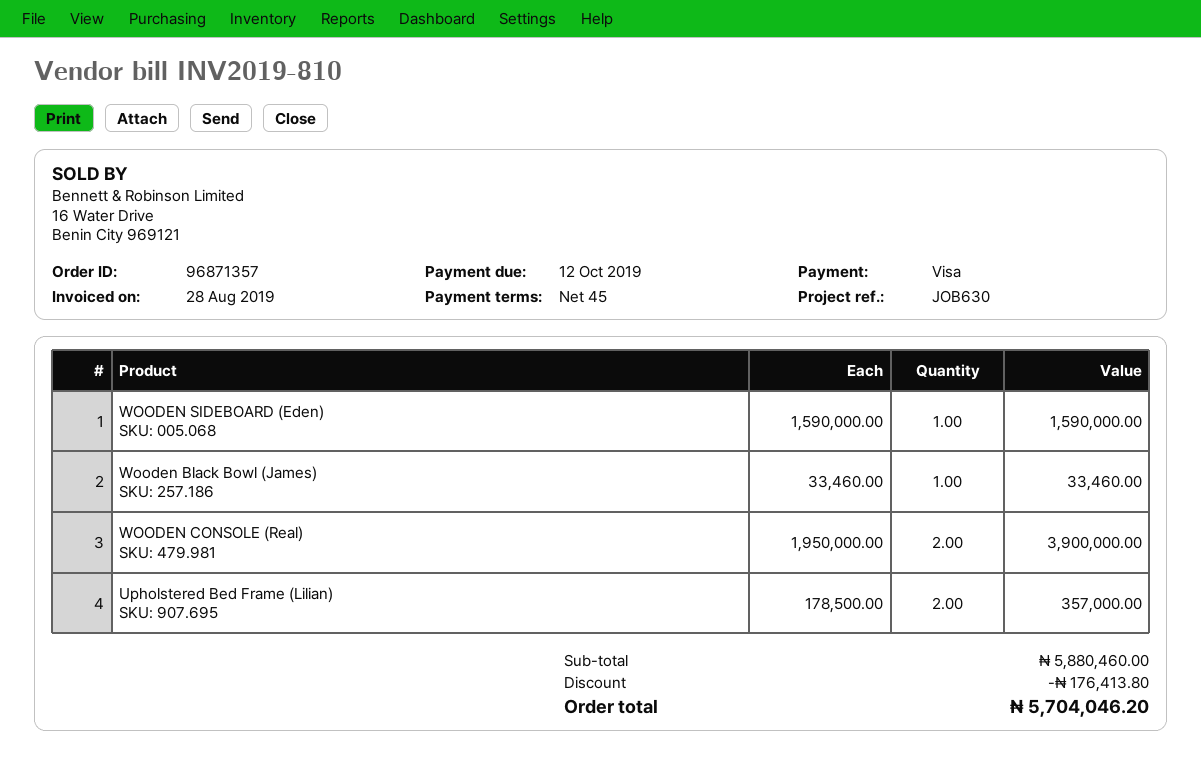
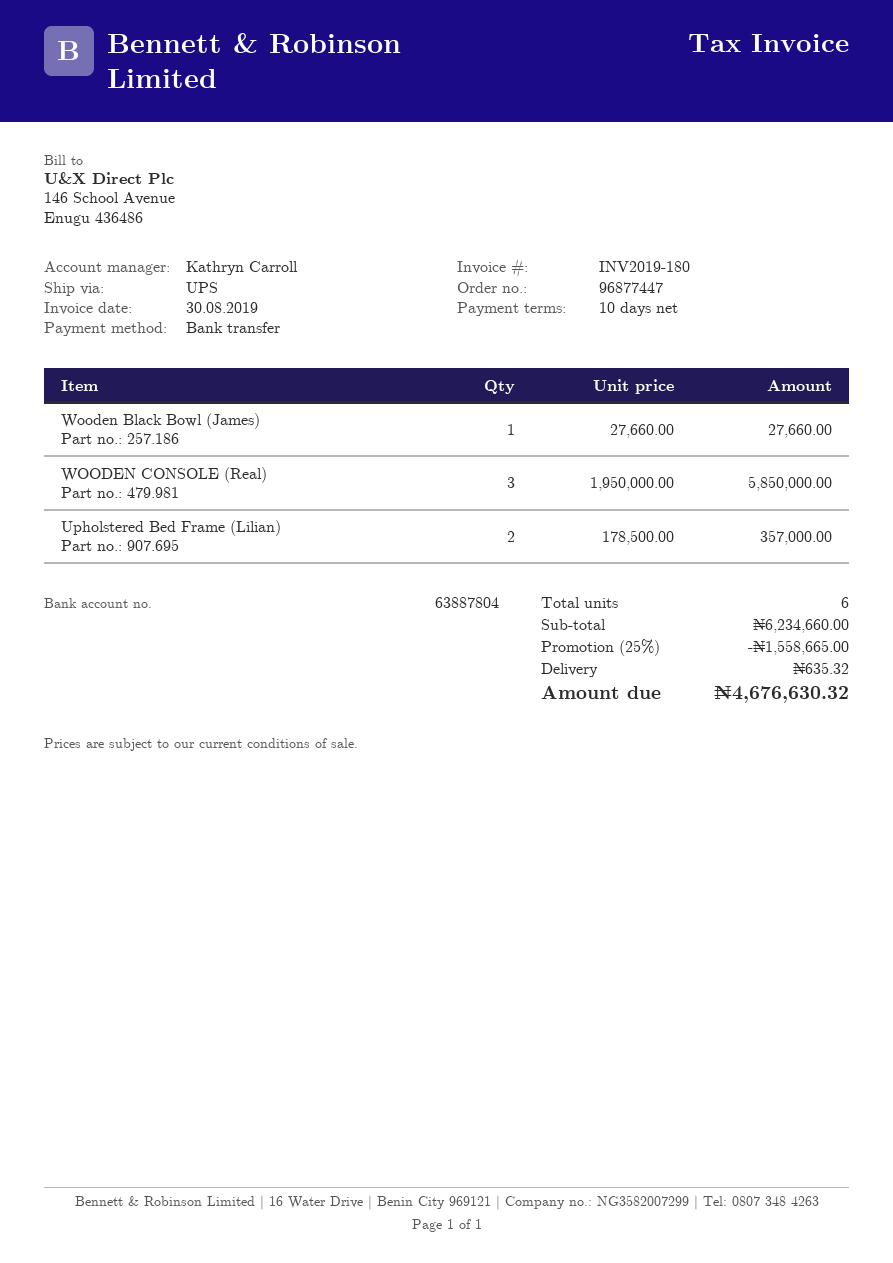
order number: 96871357 -> 96877447
invoice number: INV2019-810 -> INV2019-180
invoice date: 2019-08-28 -> 2019-08-30
payment terms: 45 days -> 10 days
payment method: Visa -> bank transfer
WOODEN SIDEBOARD (Eden): 1 x 1590000.00 = 1590000.00 -> none
Wooden Black Bowl (James): 1 x 33460.00 = 33460.00 -> 1 x 27660.00 = 27660.00
WOODEN CONSOLE (Real): 2 x 1950000.00 = 3900000.00 -> 3 x 1950000.00 = 5850000.00
subtotal: 5880460.00 -> 6234660.00
discount: 176413.80 -> 1558665.00
shipping: none -> 635.32
total: 5704046.20 -> 4676630.32

